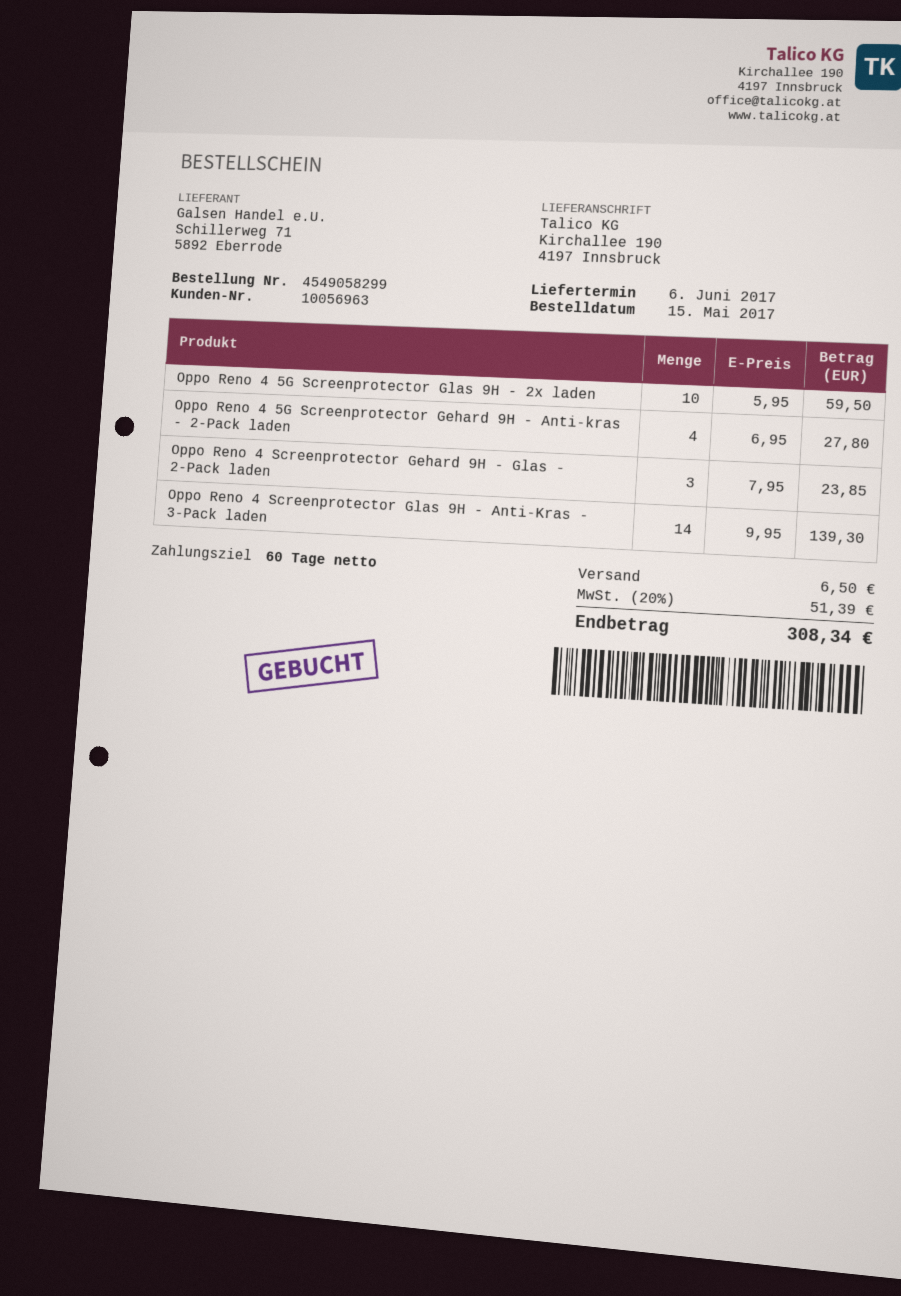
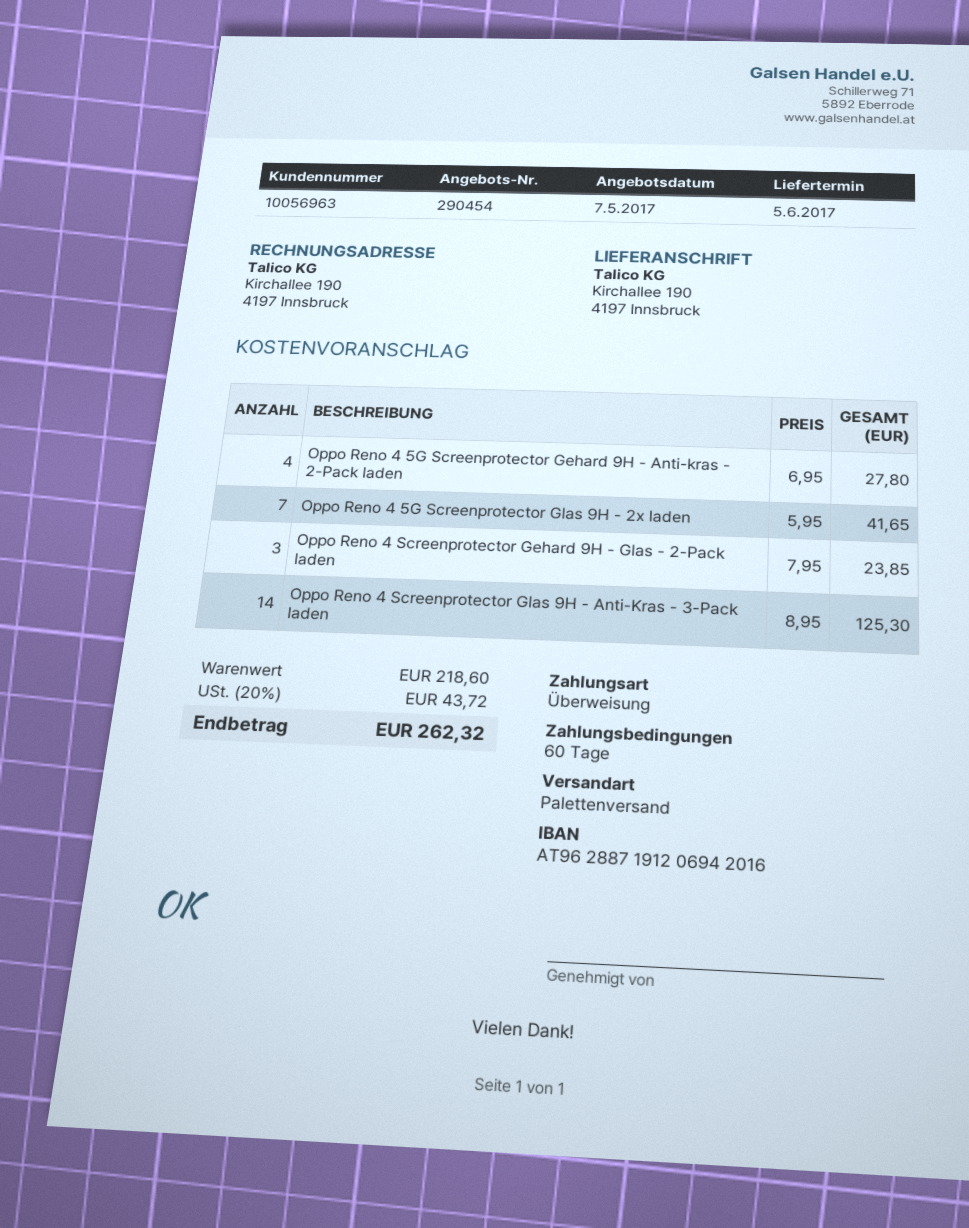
delivery date: 2017-06-06 -> 2017-06-05
Oppo Reno 4 5G Screenprotector Glas 9H - 2x laden: 10 x 5.95 = 59.50 -> 7 x 5.95 = 41.65
Oppo Reno 4 Screenprotector Glas 9H - Anti-Kras - 3-Pack laden: 14 x 9.95 = 139.30 -> 14 x 8.95 = 125.30
shipping: 6.50 -> none
tax: 20% = 51.39 -> 20% = 43.72
total: 308.34 -> 262.32

